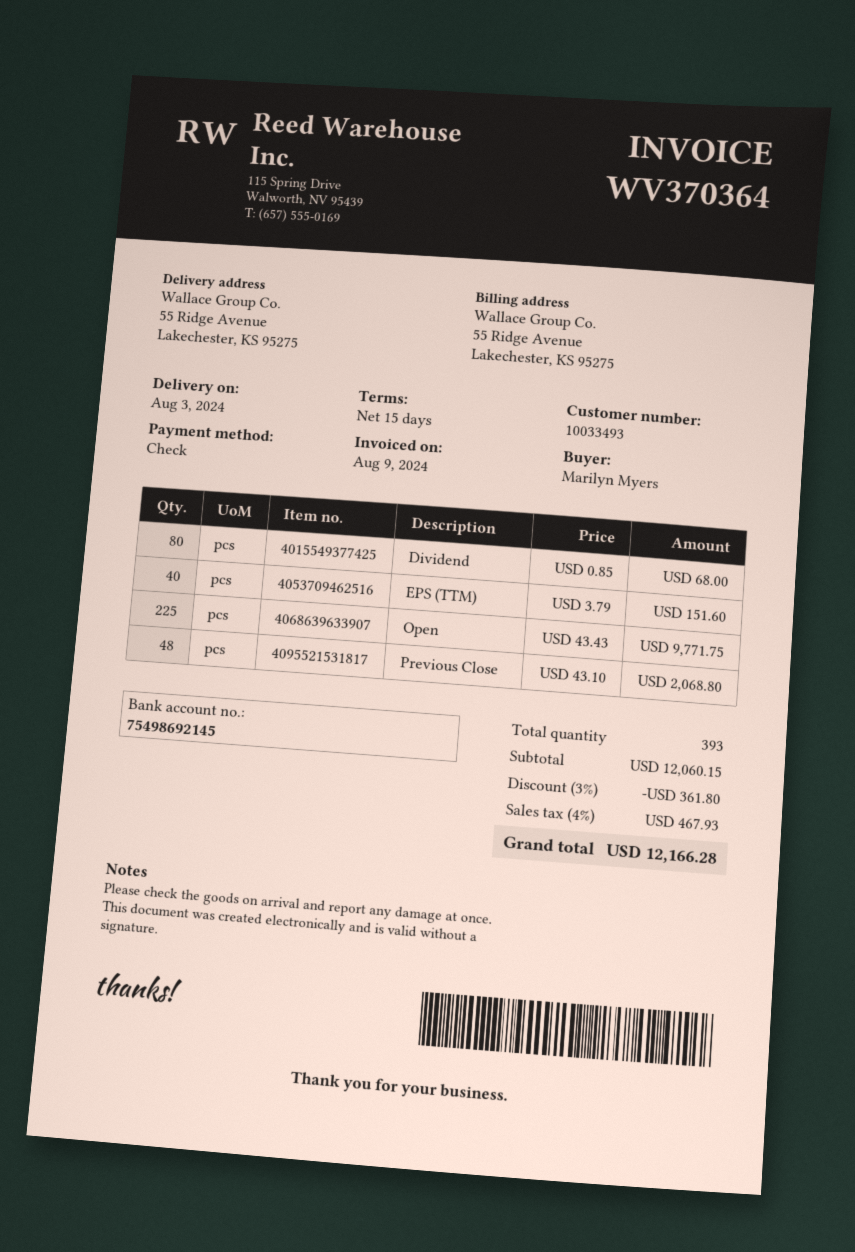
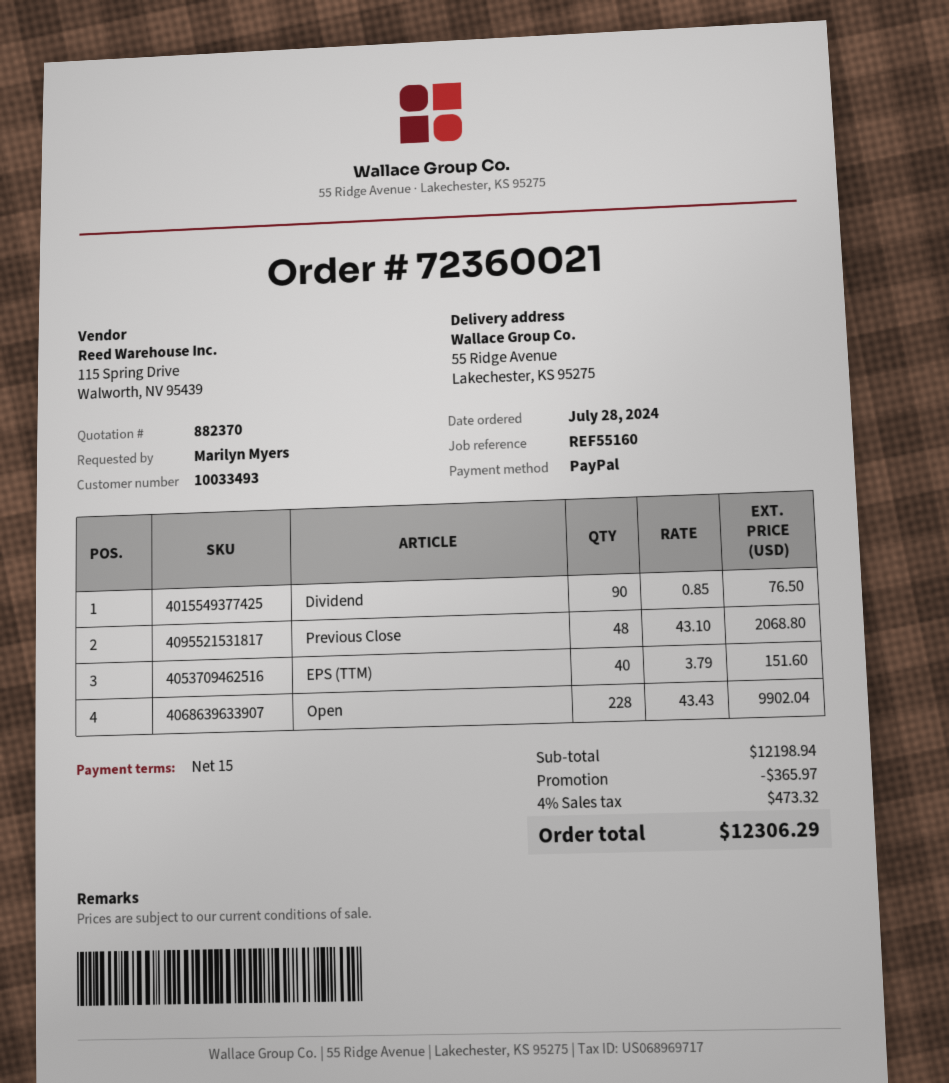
payment method: cheque -> PayPal
Dividend: 80 x 0.85 = 68.00 -> 90 x 0.85 = 76.50
Open: 225 x 43.43 = 9771.75 -> 228 x 43.43 = 9902.04
subtotal: 12060.15 -> 12198.94
discount: 361.80 -> 365.97
tax: 4% = 467.93 -> 4% = 473.32
total: 12166.28 -> 12306.29

